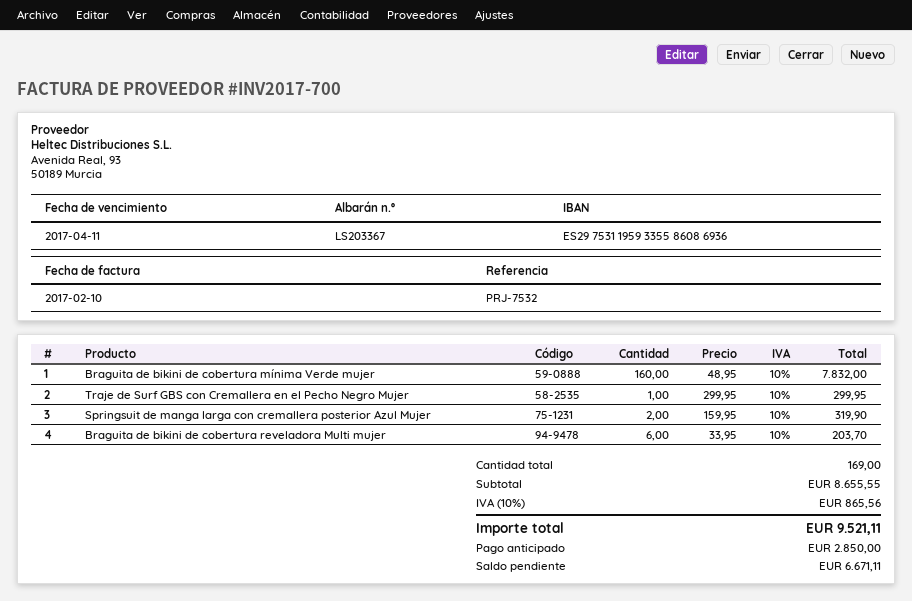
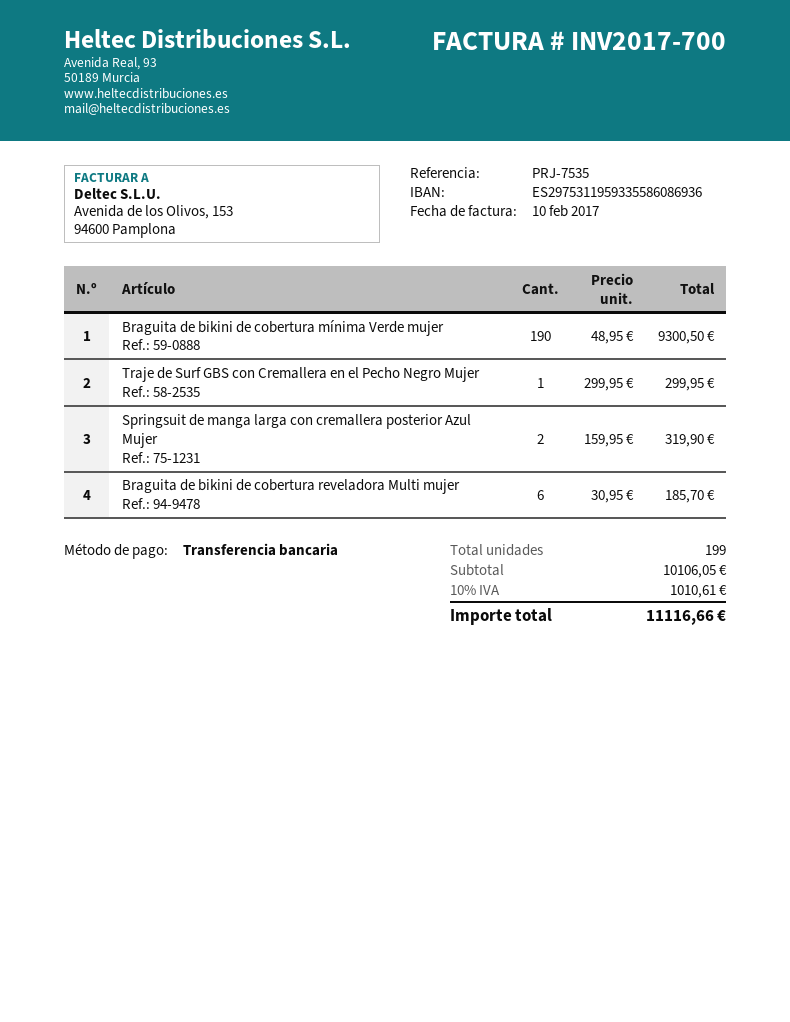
reference: PRJ-7532 -> PRJ-7535
Braguita de bikini de cobertura mínima Verde mujer: 160 x 48.95 = 7832.00 -> 190 x 48.95 = 9300.50
Braguita de bikini de cobertura reveladora Multi mujer: 6 x 33.95 = 203.70 -> 6 x 30.95 = 185.70
total quantity: 169 -> 199
subtotal: 8655.55 -> 10106.05
tax: 10% = 865.56 -> 10% = 1010.61
total: 9521.11 -> 11116.66

